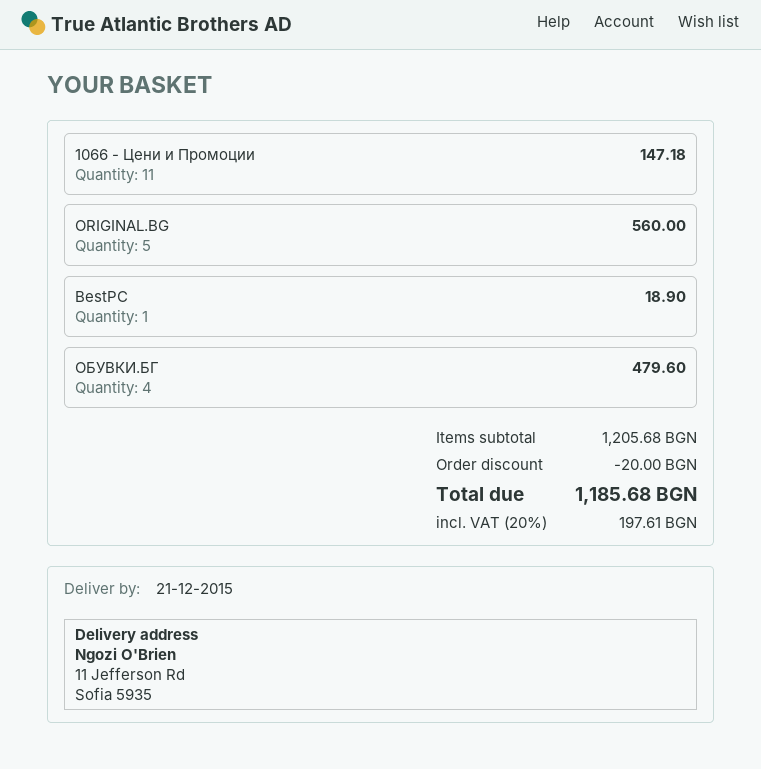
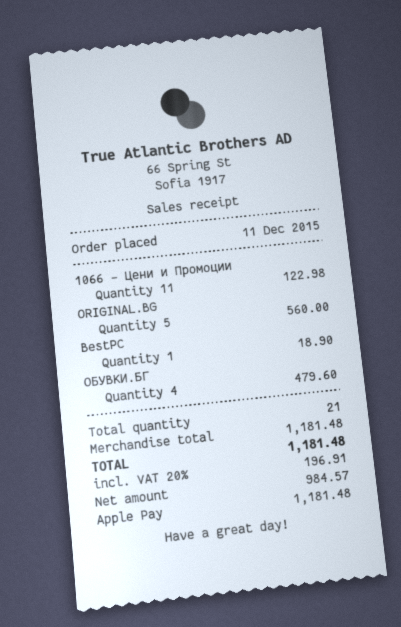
1066 - Цени и Промоции: 11 for 147.18 -> 11 for 122.98
subtotal: 1205.68 -> 1181.48
discount: 20.00 -> none
tax: 20% = 197.61 -> 20% = 196.91
total: 1185.68 -> 1181.48

